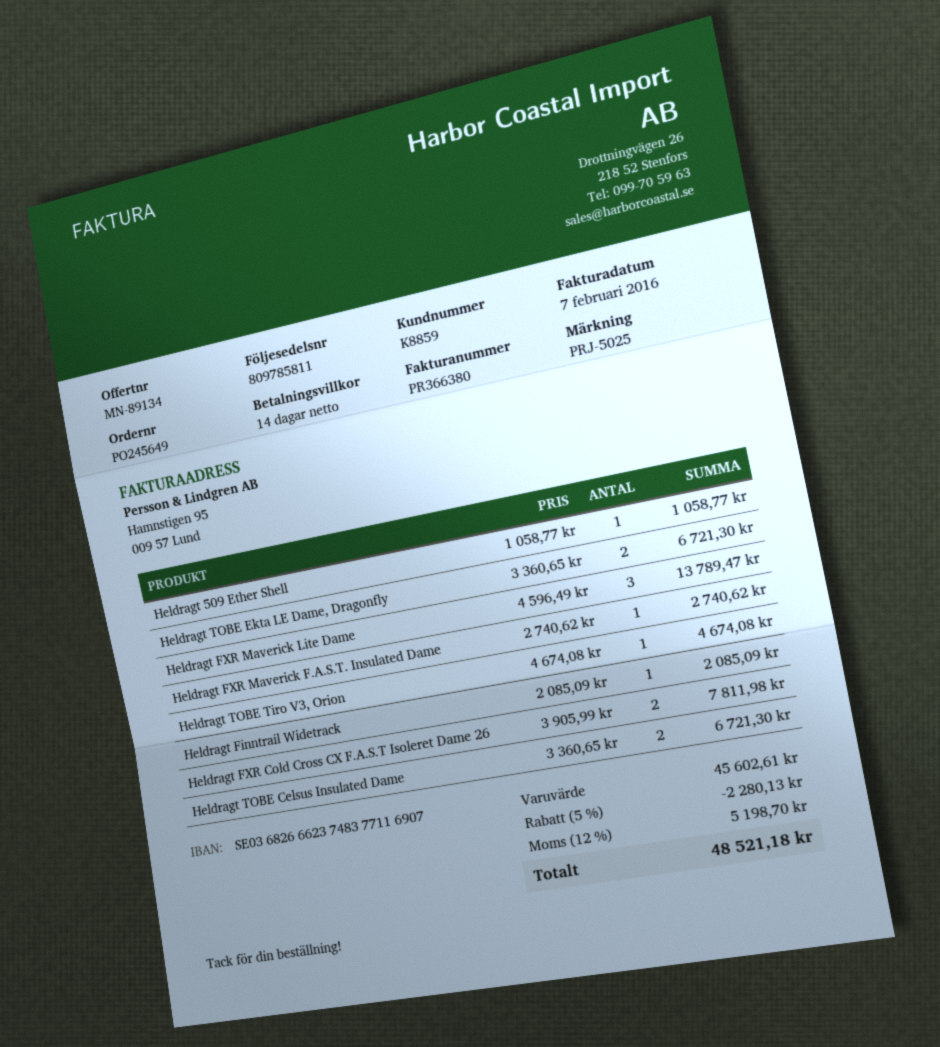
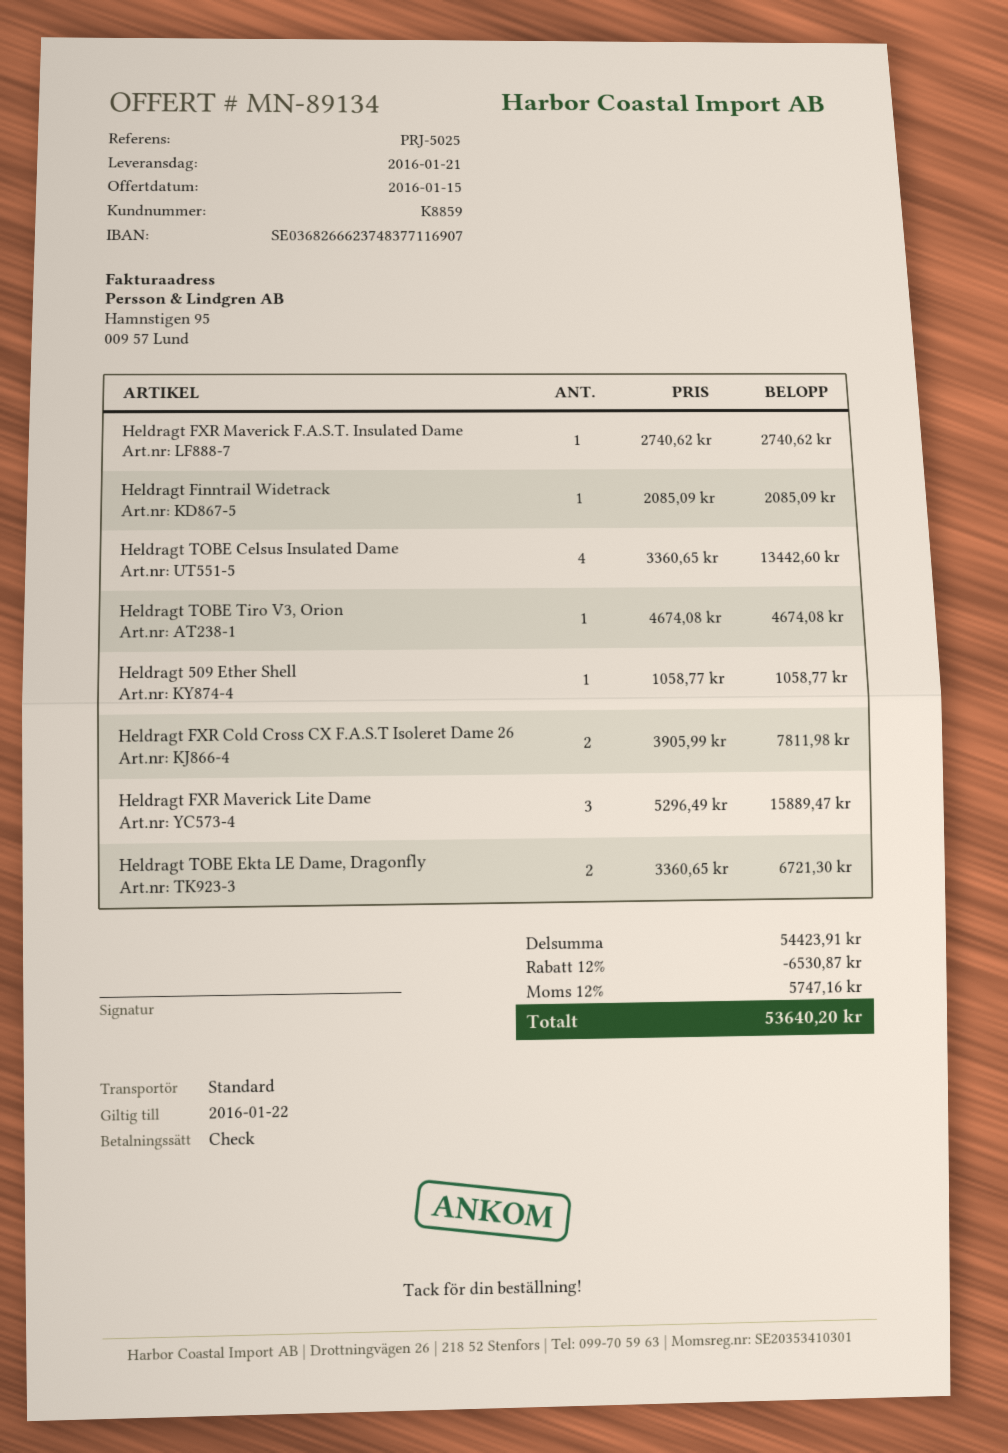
Heldragt FXR Maverick Lite Dame: 3 x 4596.49 = 13789.47 -> 3 x 5296.49 = 15889.47
Heldragt TOBE Celsus Insulated Dame: 2 x 3360.65 = 6721.30 -> 4 x 3360.65 = 13442.60
subtotal: 45602.61 -> 54423.91
discount: 5% = 2280.13 -> 12% = 6530.87
tax: 12% = 5198.70 -> 12% = 5747.16
total: 48521.18 -> 53640.20

